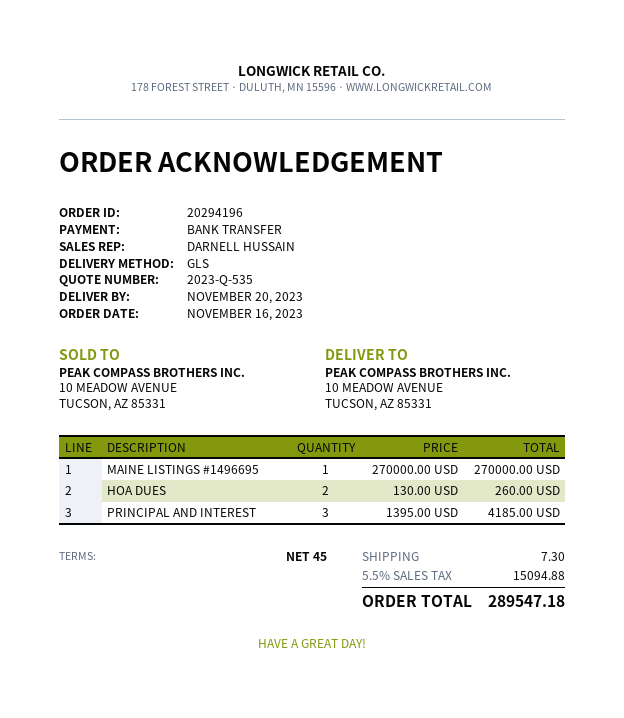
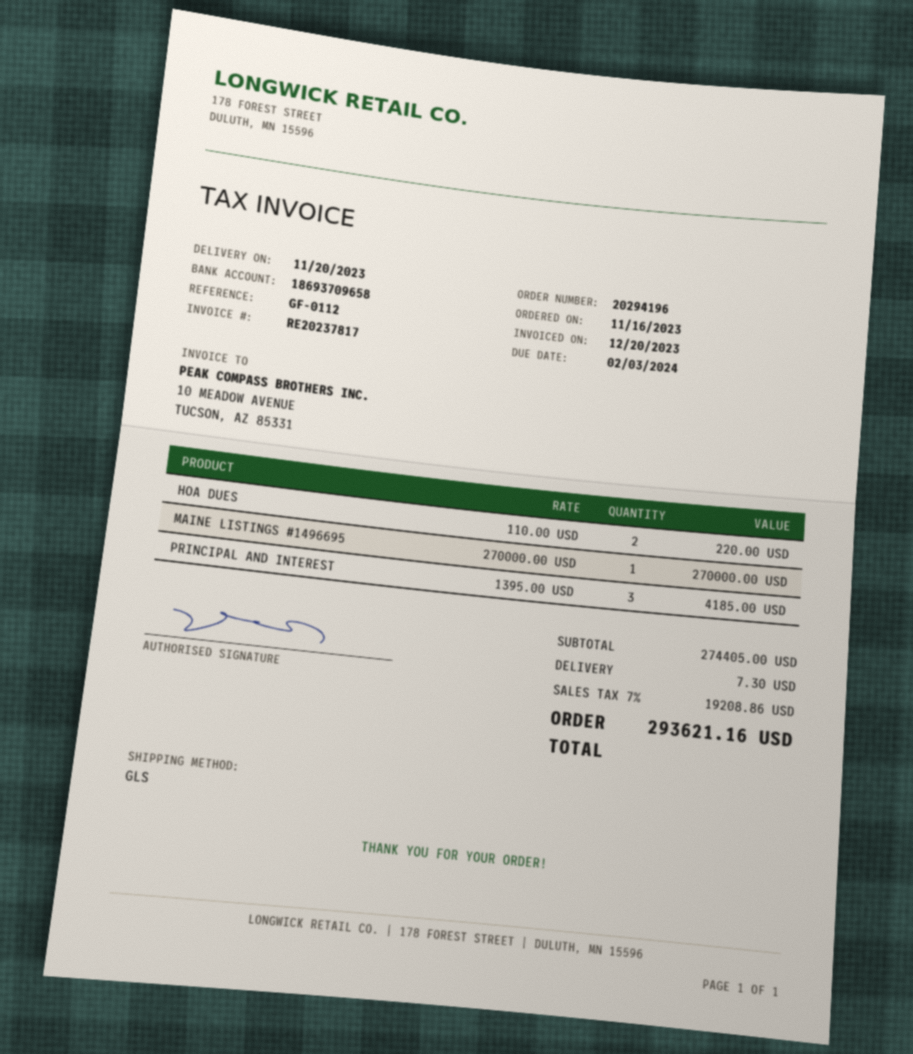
HOA DUES: 2 x 130.00 = 260.00 -> 2 x 110.00 = 220.00
tax: 5.5% = 15094.88 -> 7% = 19208.86
total: 289547.18 -> 293621.16

